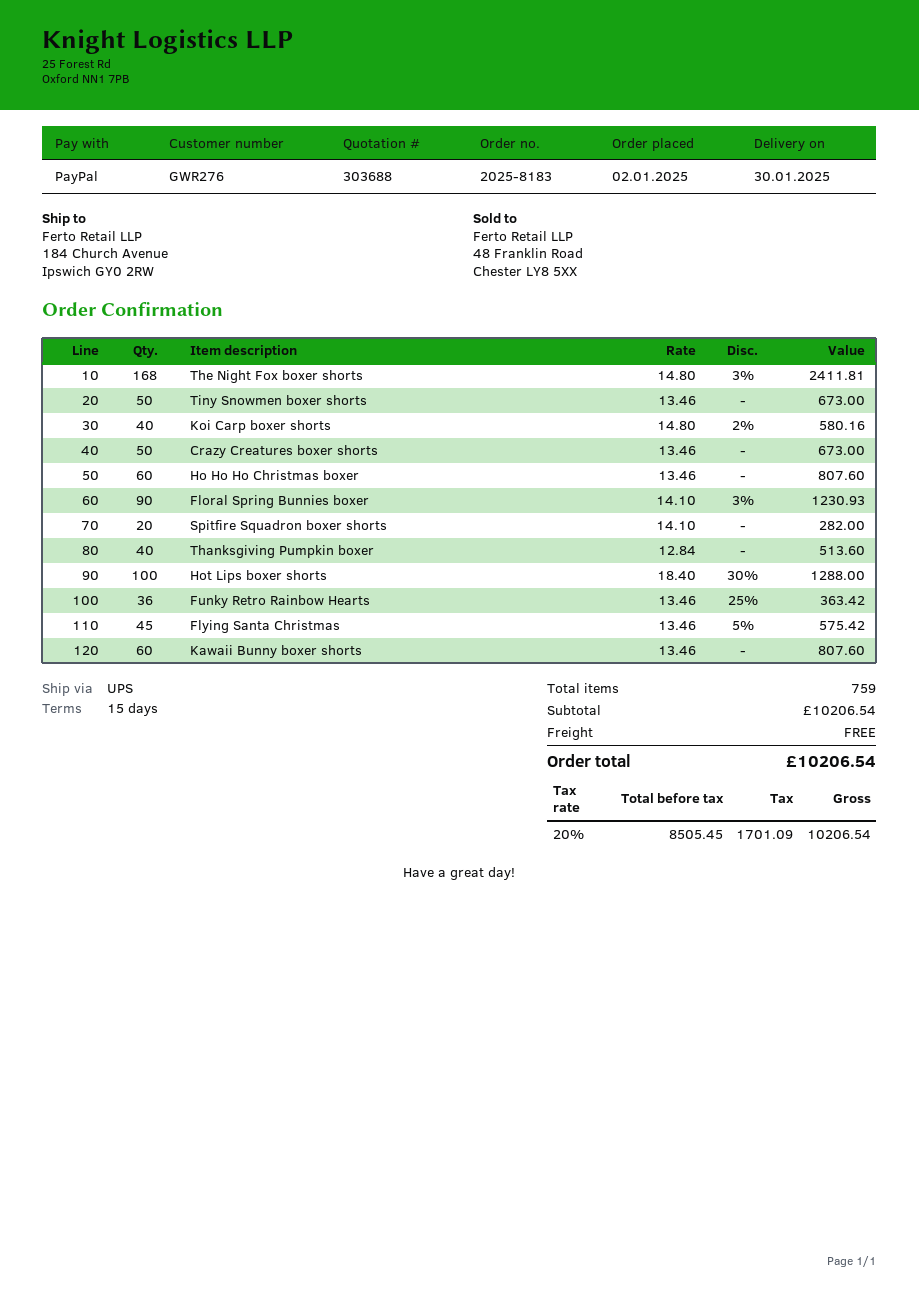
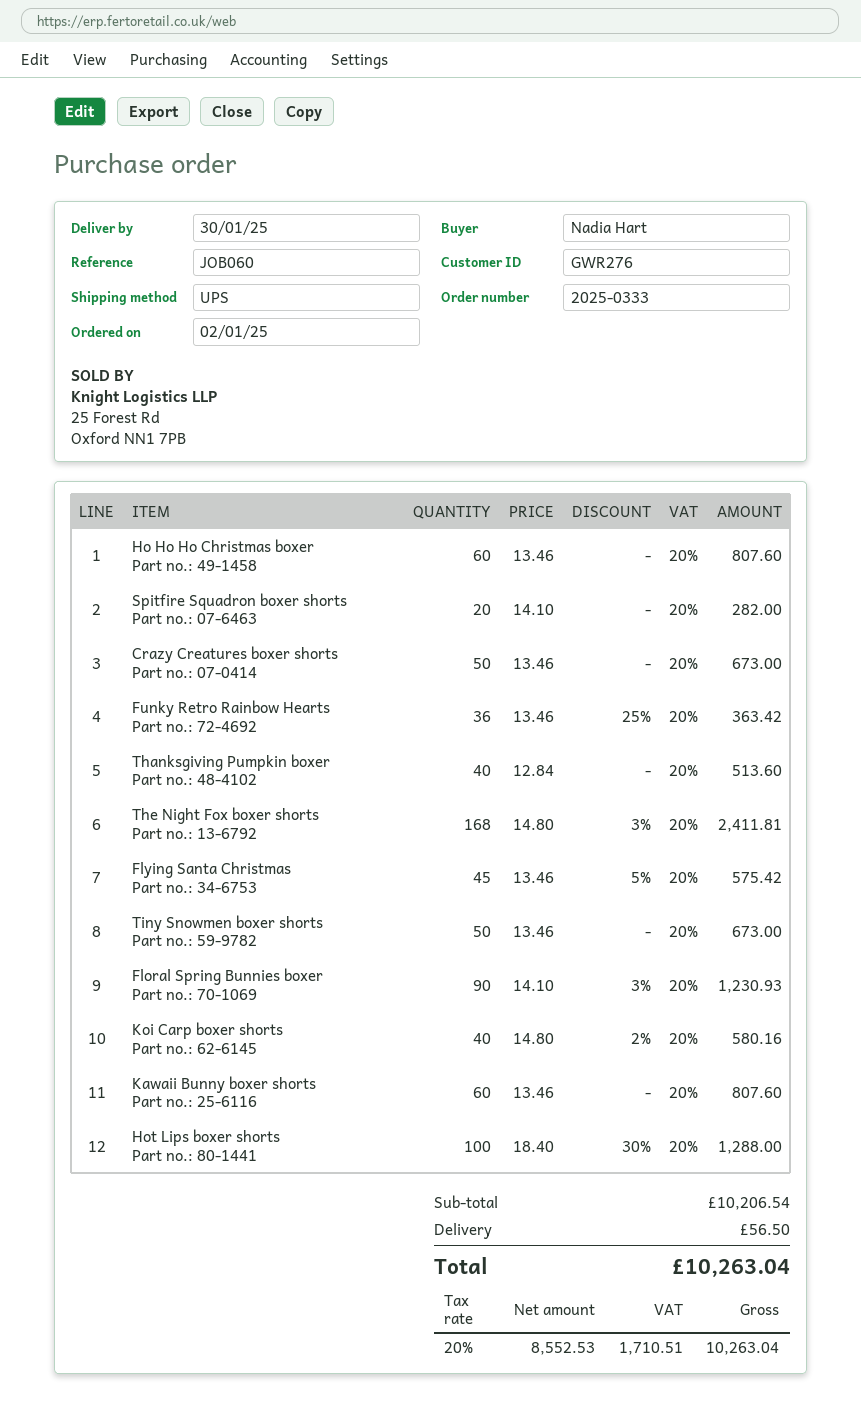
order number: 2025-8183 -> 2025-0333
shipping: 0.00 -> 56.50
net: 8505.45 -> 8552.53
tax: 20% = 1701.09 -> 20% = 1710.51
total: 10206.54 -> 10263.04

